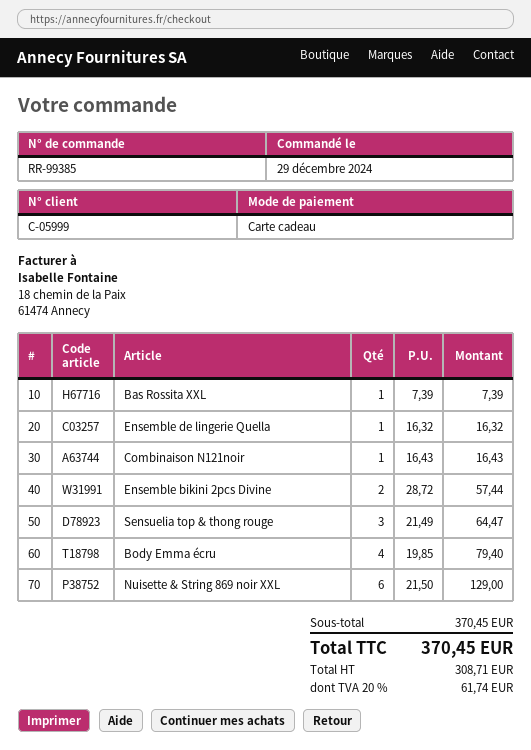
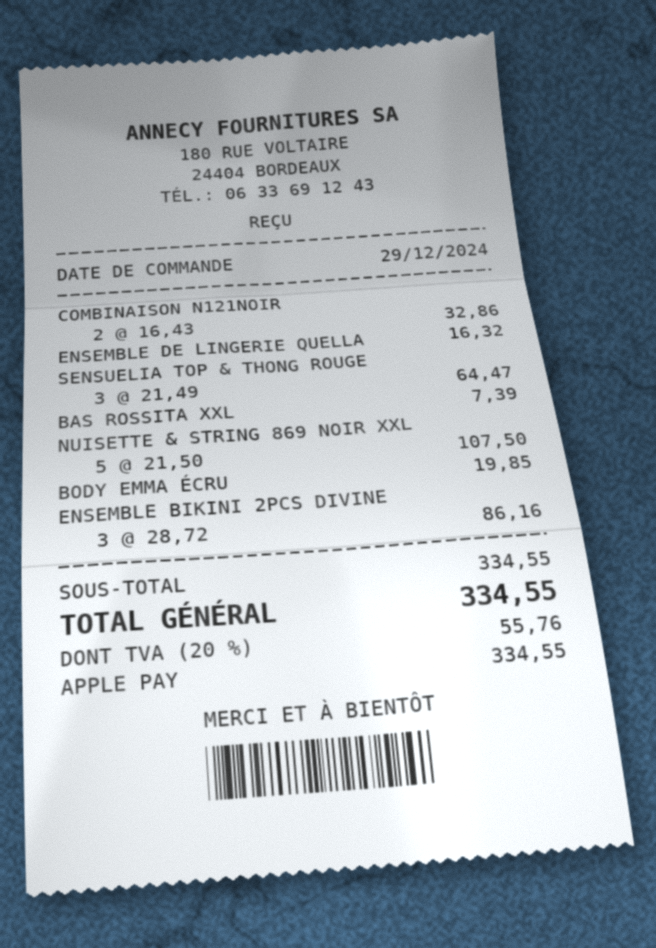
payment method: gift card -> Apple Pay
Combinaison N121noir: 1 x 16.43 = 16.43 -> 2 x 16.43 = 32.86
Ensemble bikini 2pcs Divine: 2 x 28.72 = 57.44 -> 3 x 28.72 = 86.16
Body Emma écru: 4 x 19.85 = 79.40 -> 1 x 19.85 = 19.85
Nuisette & String 869 noir XXL: 6 x 21.50 = 129.00 -> 5 x 21.50 = 107.50
subtotal: 370.45 -> 334.55
tax: 20% = 61.74 -> 20% = 55.76
total: 370.45 -> 334.55

